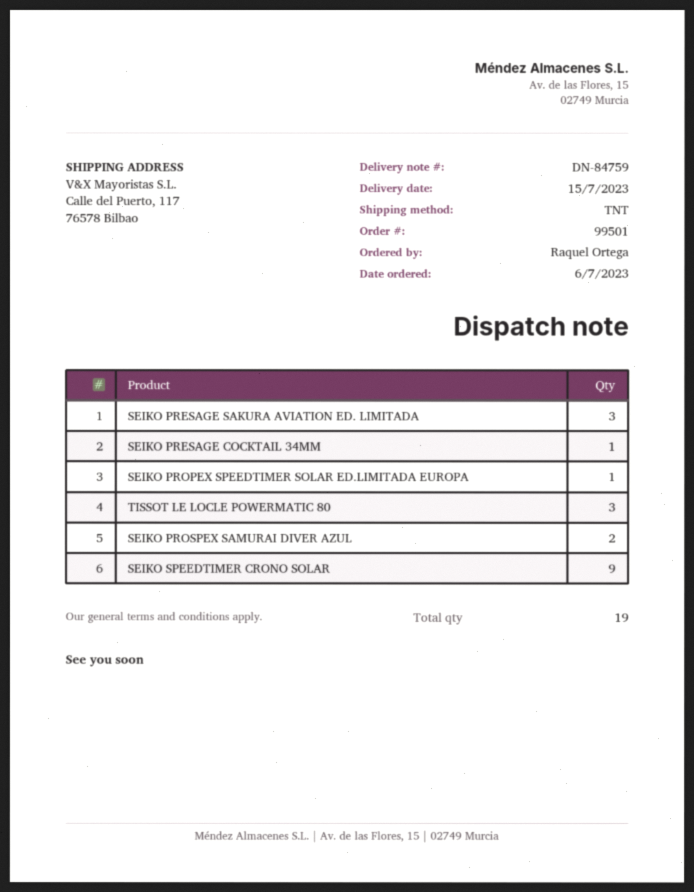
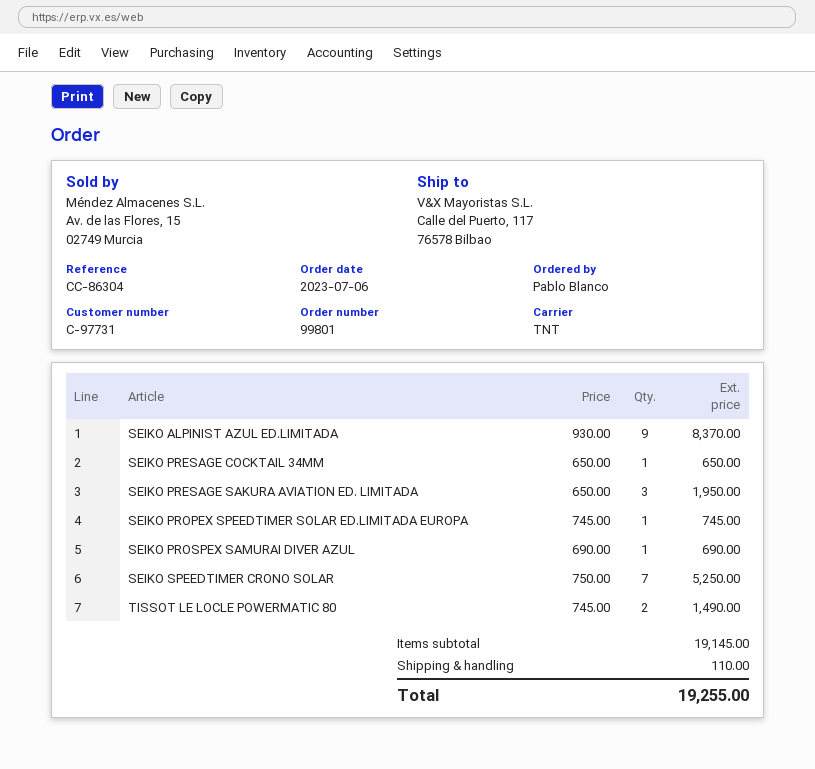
order number: 99501 -> 99801
ordered by: Raquel Ortega -> Pablo Blanco
TISSOT LE LOCLE POWERMATIC 80: 3 -> 2
SEIKO PROSPEX SAMURAI DIVER AZUL: 2 -> 1
SEIKO SPEEDTIMER CRONO SOLAR: 9 -> 7
SEIKO ALPINIST AZUL ED.LIMITADA: none -> 9

